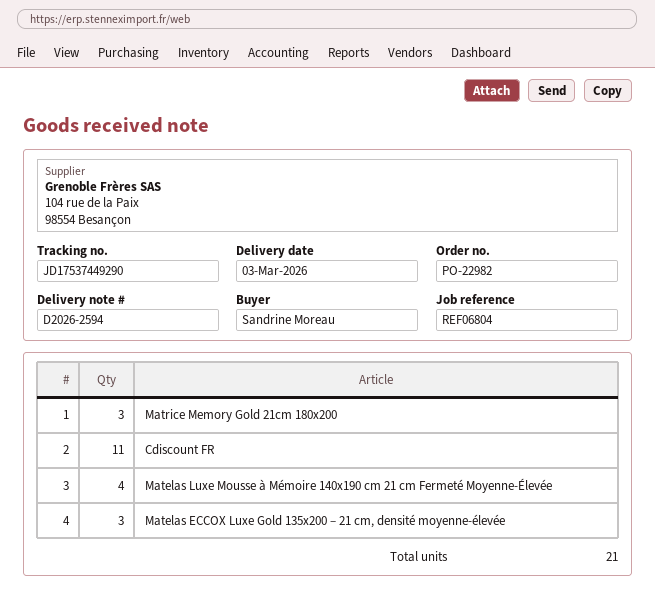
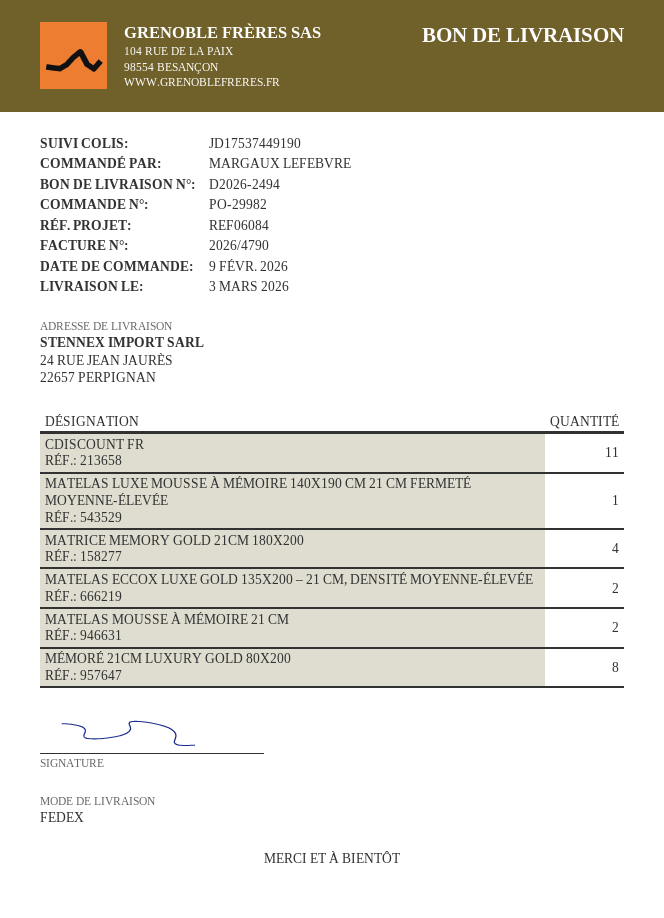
order number: PO-22982 -> PO-29982
delivery note number: D2026-2594 -> D2026-2494
reference: REF06804 -> REF06084
ordered by: Sandrine Moreau -> MARGAUX LEFEBVRE
tracking number: JD17537449290 -> JD17537449190
Matrice Memory Gold 21cm 180x200: 3 -> 4
Matelas Luxe Mousse à Mémoire 140x190 cm 21 cm Fermeté Moyenne-Élevée: 4 -> 1
Matelas ECCOX Luxe Gold 135x200 – 21 cm, densité moyenne‑élevée: 3 -> 2
MATELAS MOUSSE À MÉMOIRE 21 CM: none -> 2
MÉMORÉ 21CM LUXURY GOLD 80X200: none -> 8

